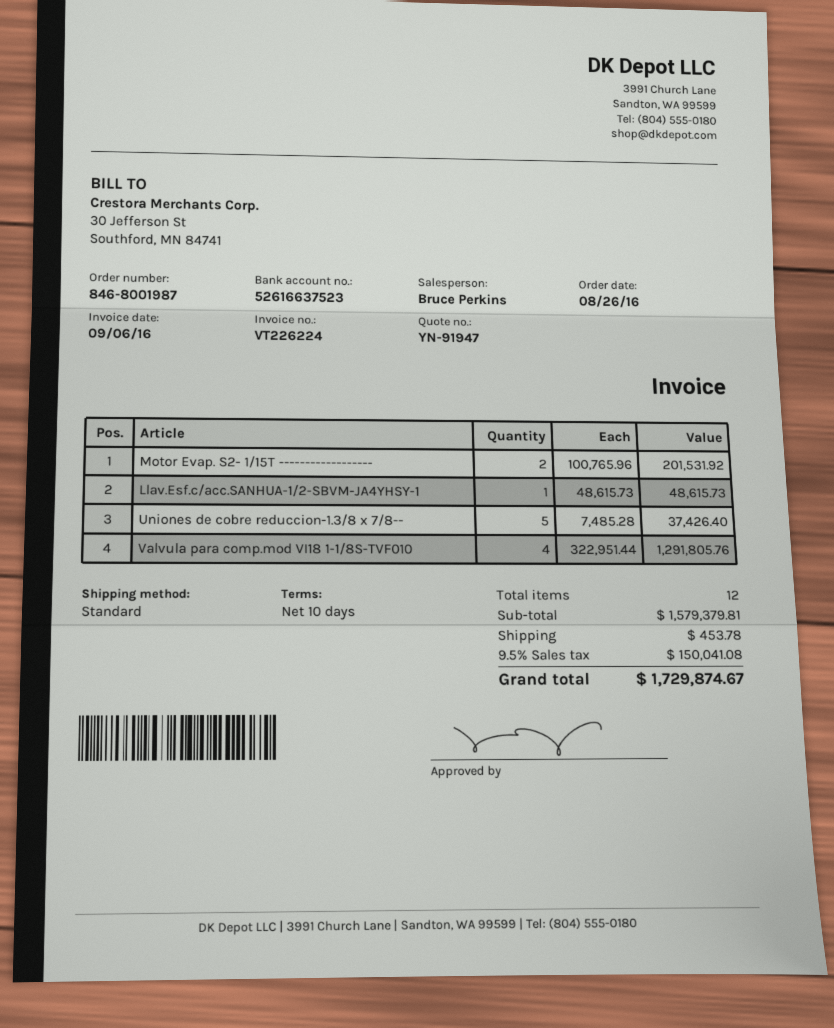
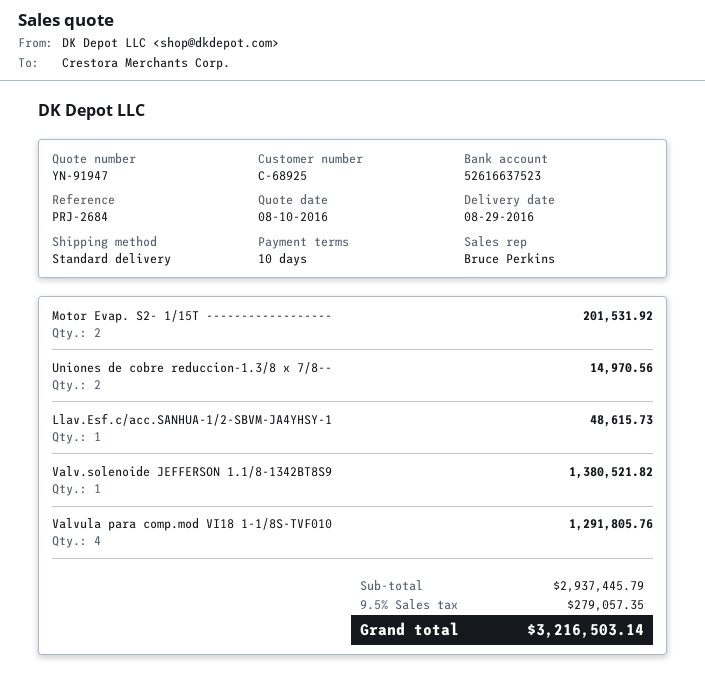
Uniones de cobre reduccion-1.3/8 x 7/8--: 5 for 37426.40 -> 2 for 14970.56
Valv.solenoide JEFFERSON 1.1/8-1342BT8S9: none -> 1 for 1380521.82
subtotal: 1579379.81 -> 2937445.79
shipping: 453.78 -> none
tax: 9.5% = 150041.08 -> 9.5% = 279057.35
total: 1729874.67 -> 3216503.14

